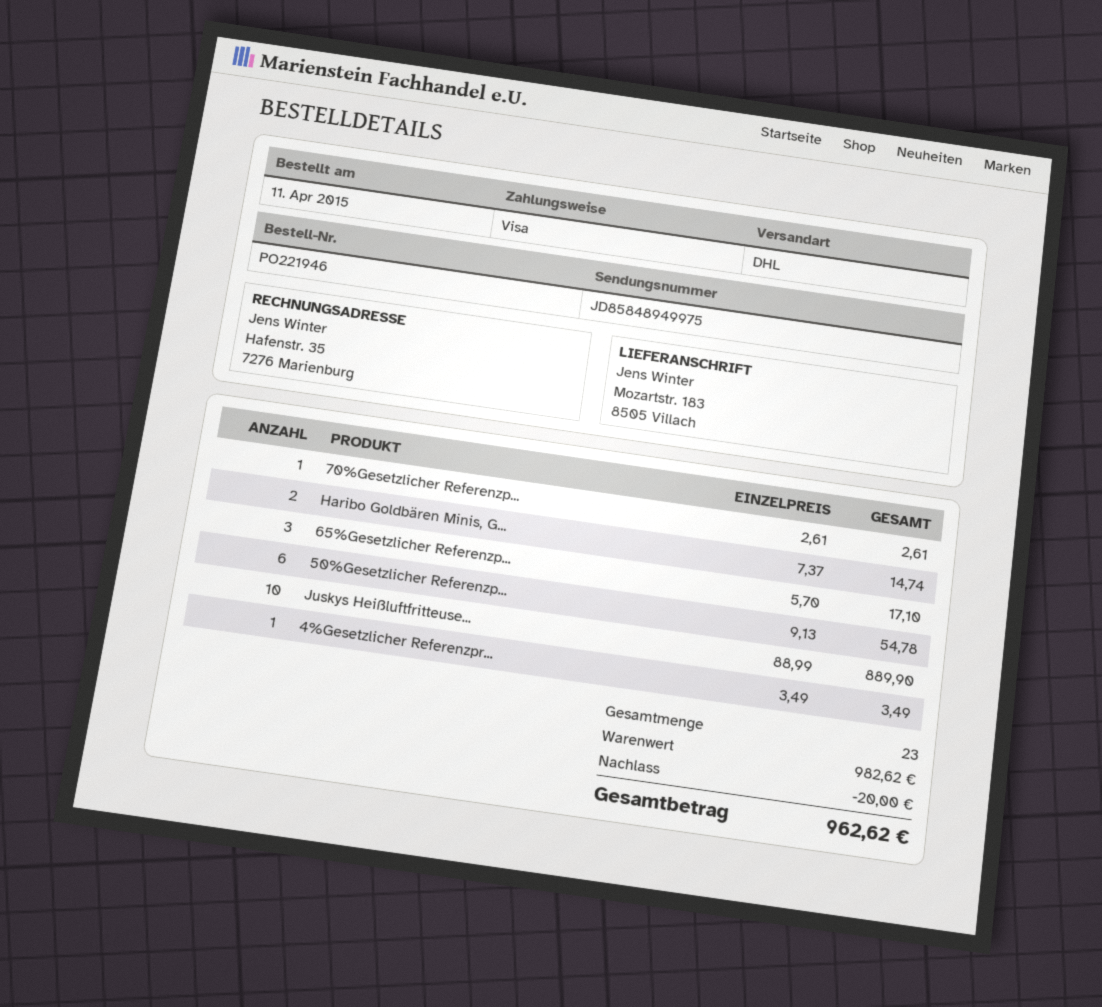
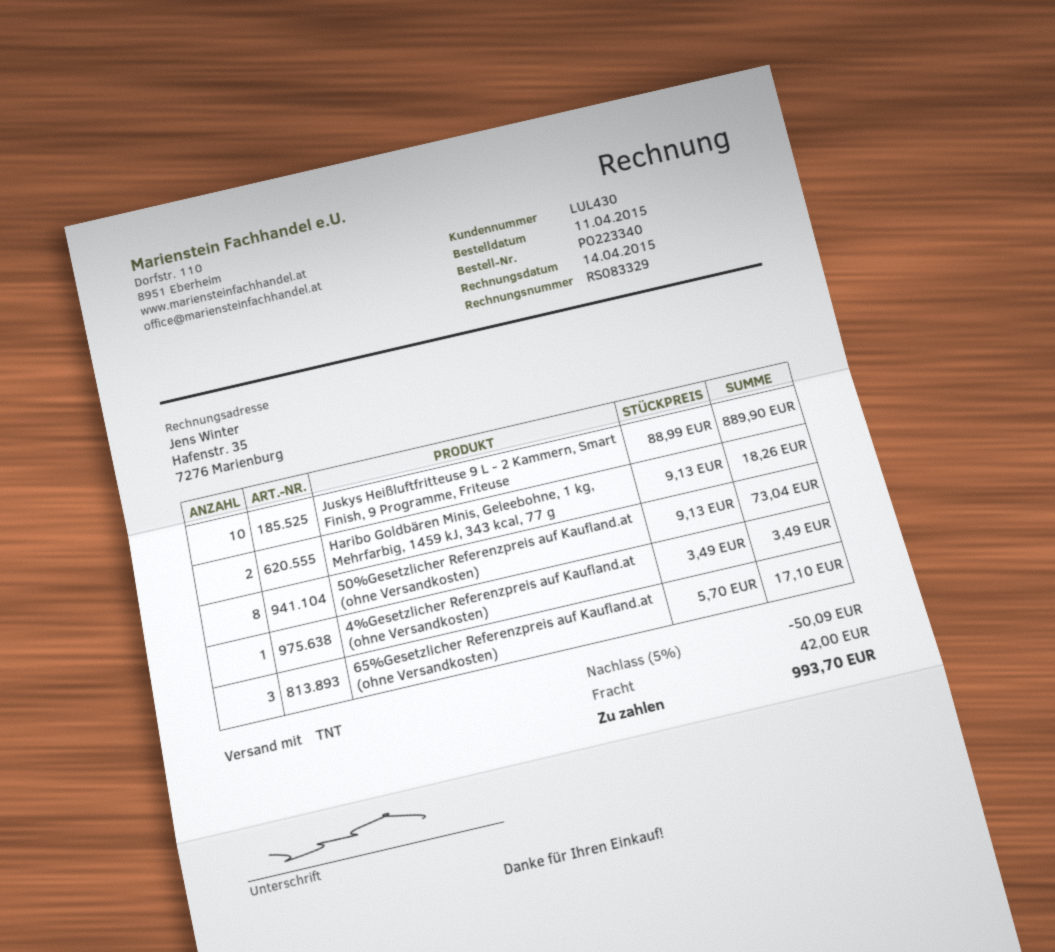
order number: PO221946 -> PO223340
shipping method: DHL -> TNT
70%Gesetzlicher Referenzp...: 1 x 2.61 = 2.61 -> none
Haribo Goldbären Minis, G...: 2 x 7.37 = 14.74 -> 2 x 9.13 = 18.26
50%Gesetzlicher Referenzp...: 6 x 9.13 = 54.78 -> 8 x 9.13 = 73.04
discount: 20.00 -> 50.09
shipping: none -> 42.00
total: 962.62 -> 993.70

